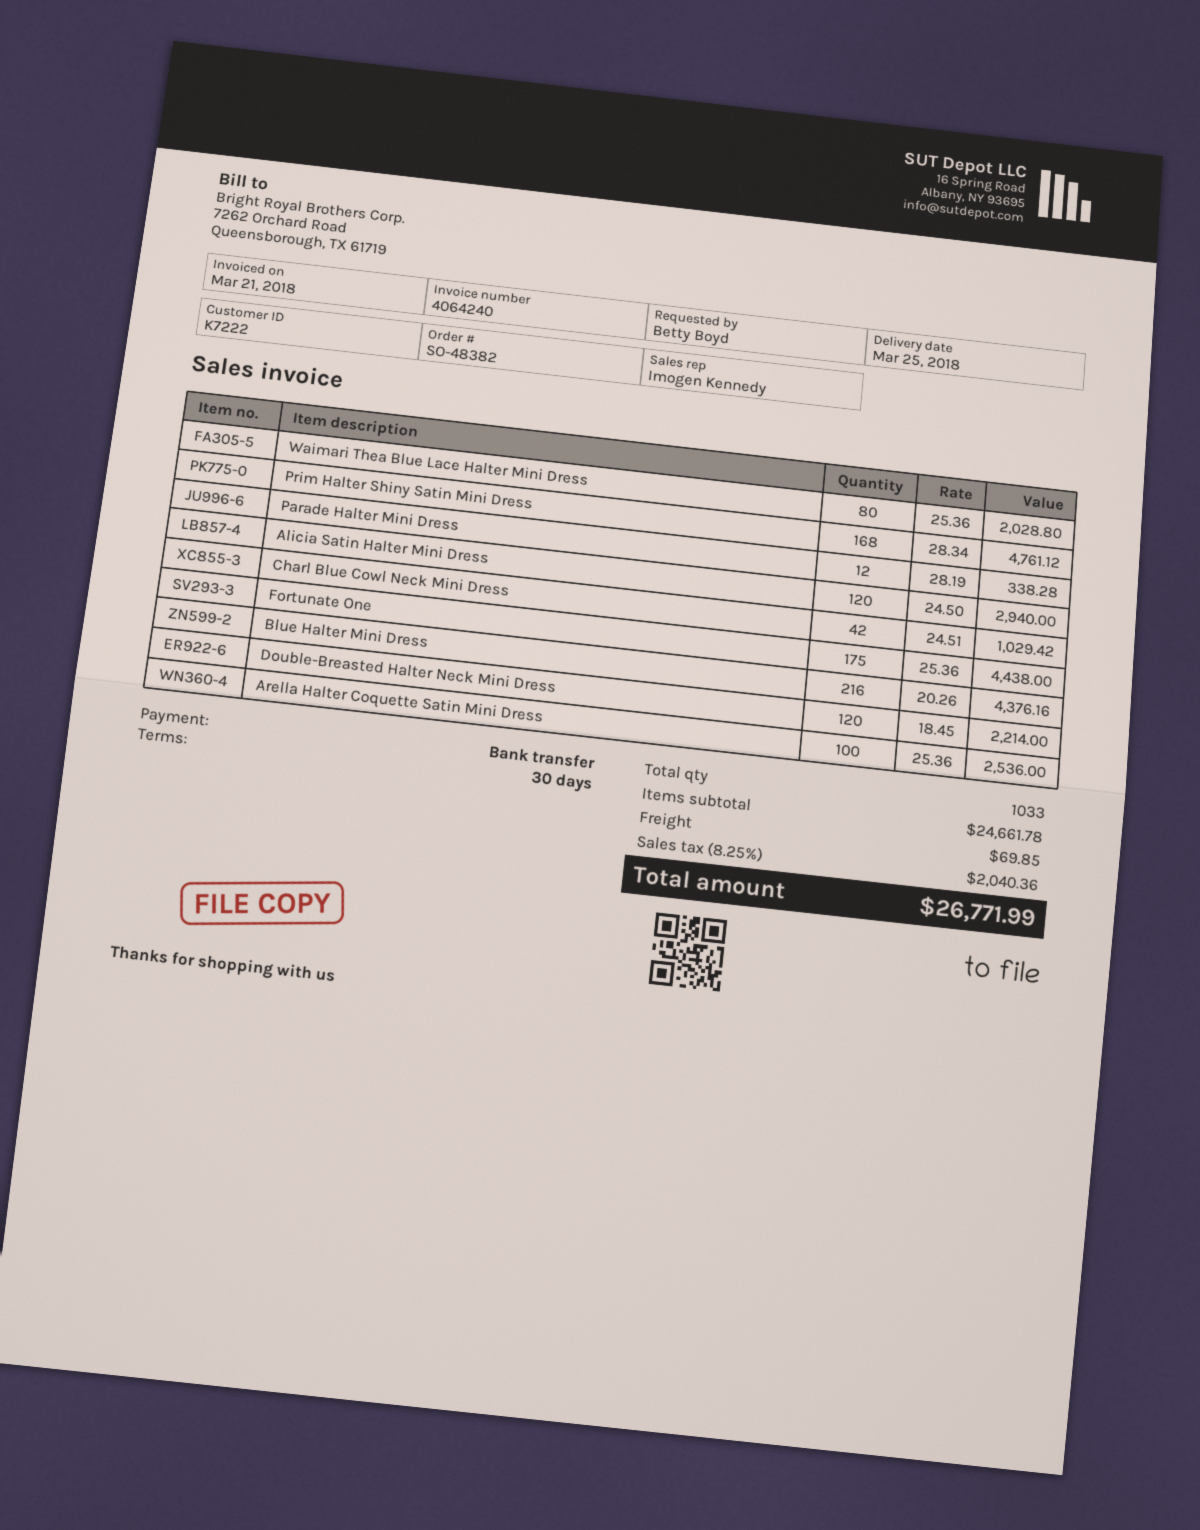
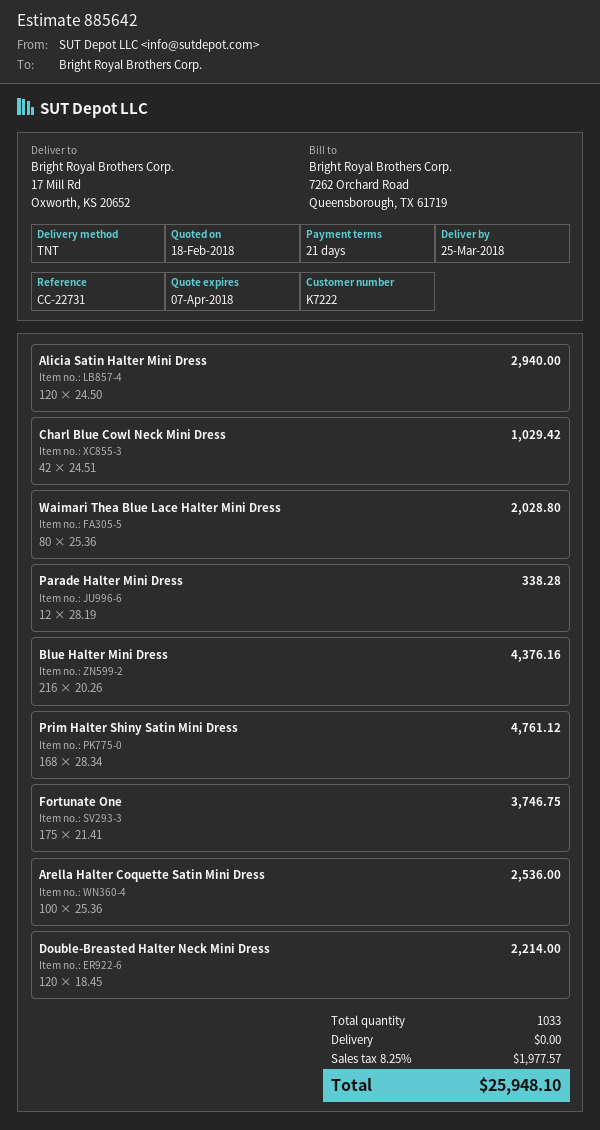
payment terms: 30 days -> 21 days
Fortunate One: 175 x 25.36 = 4438.00 -> 175 x 21.41 = 3746.75
shipping: 69.85 -> 0.00
tax: 8.25% = 2040.36 -> 8.25% = 1977.57
total: 26771.99 -> 25948.10

